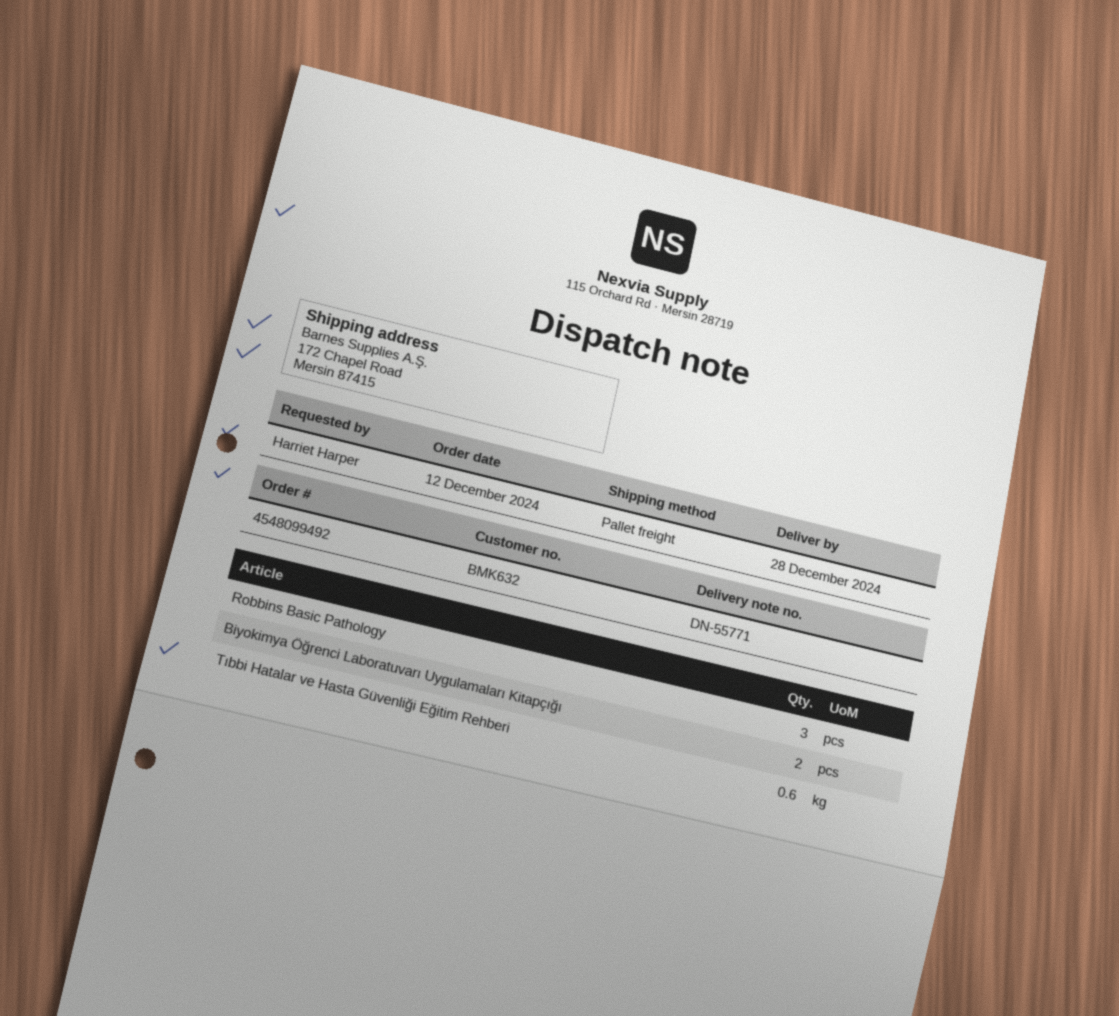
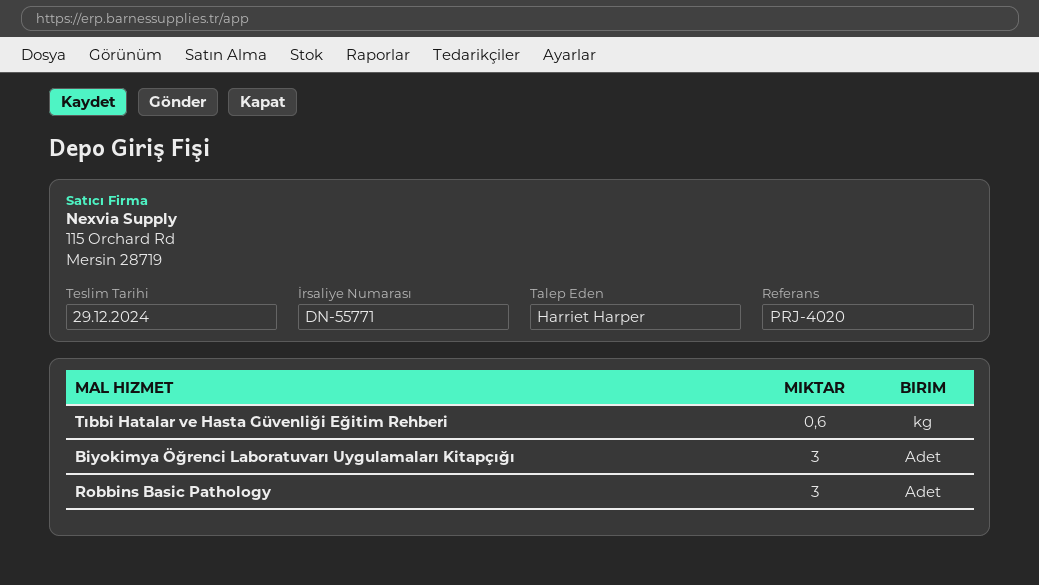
delivery date: 2024-12-28 -> 2024-12-29
Biyokimya Öğrenci Laboratuvarı Uygulamaları Kitapçığı: 2 -> 3

